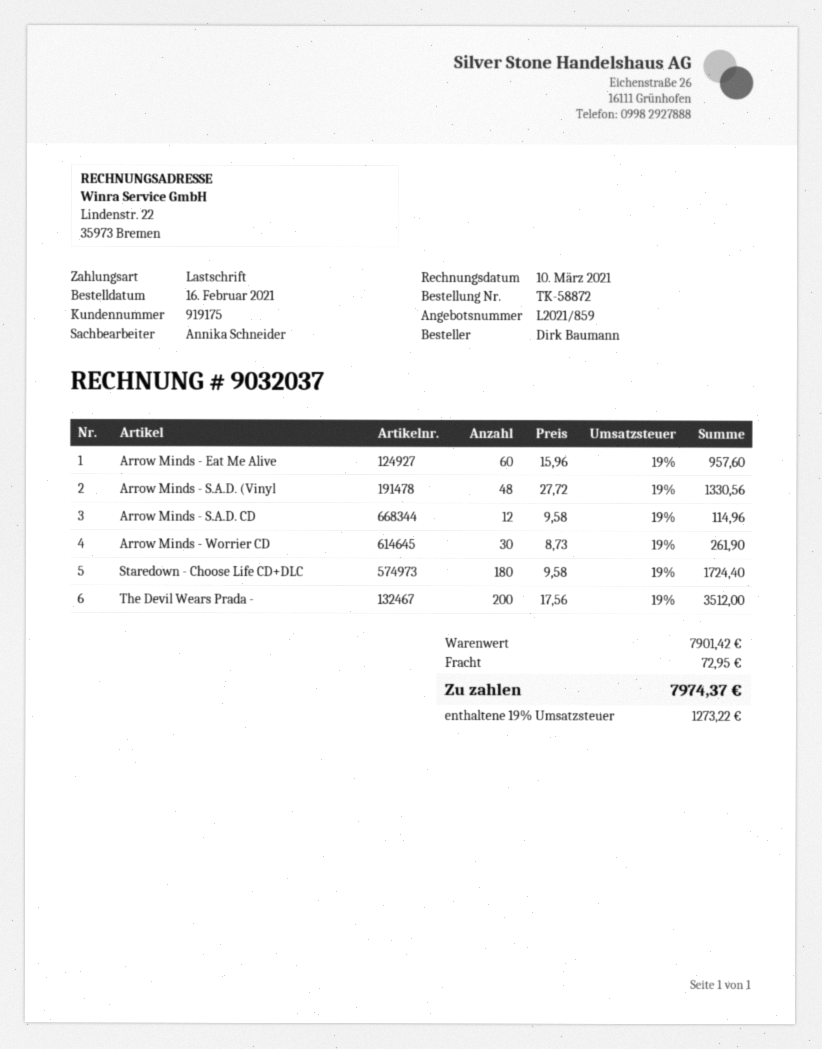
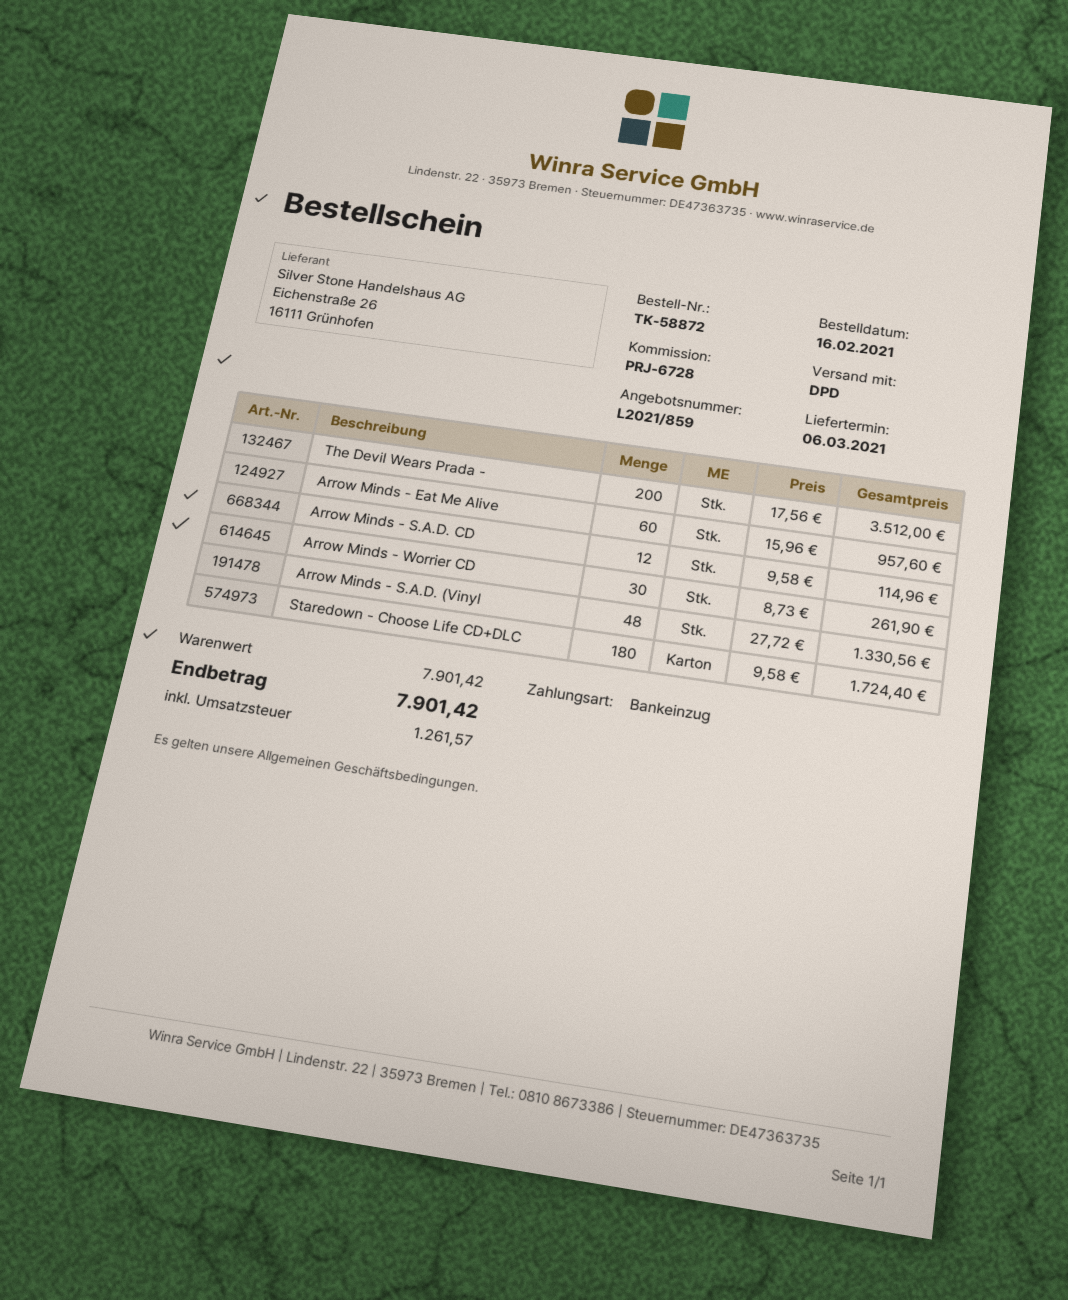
shipping: 72.95 -> none
tax: 1273.22 -> 1261.57
total: 7974.37 -> 7901.42

